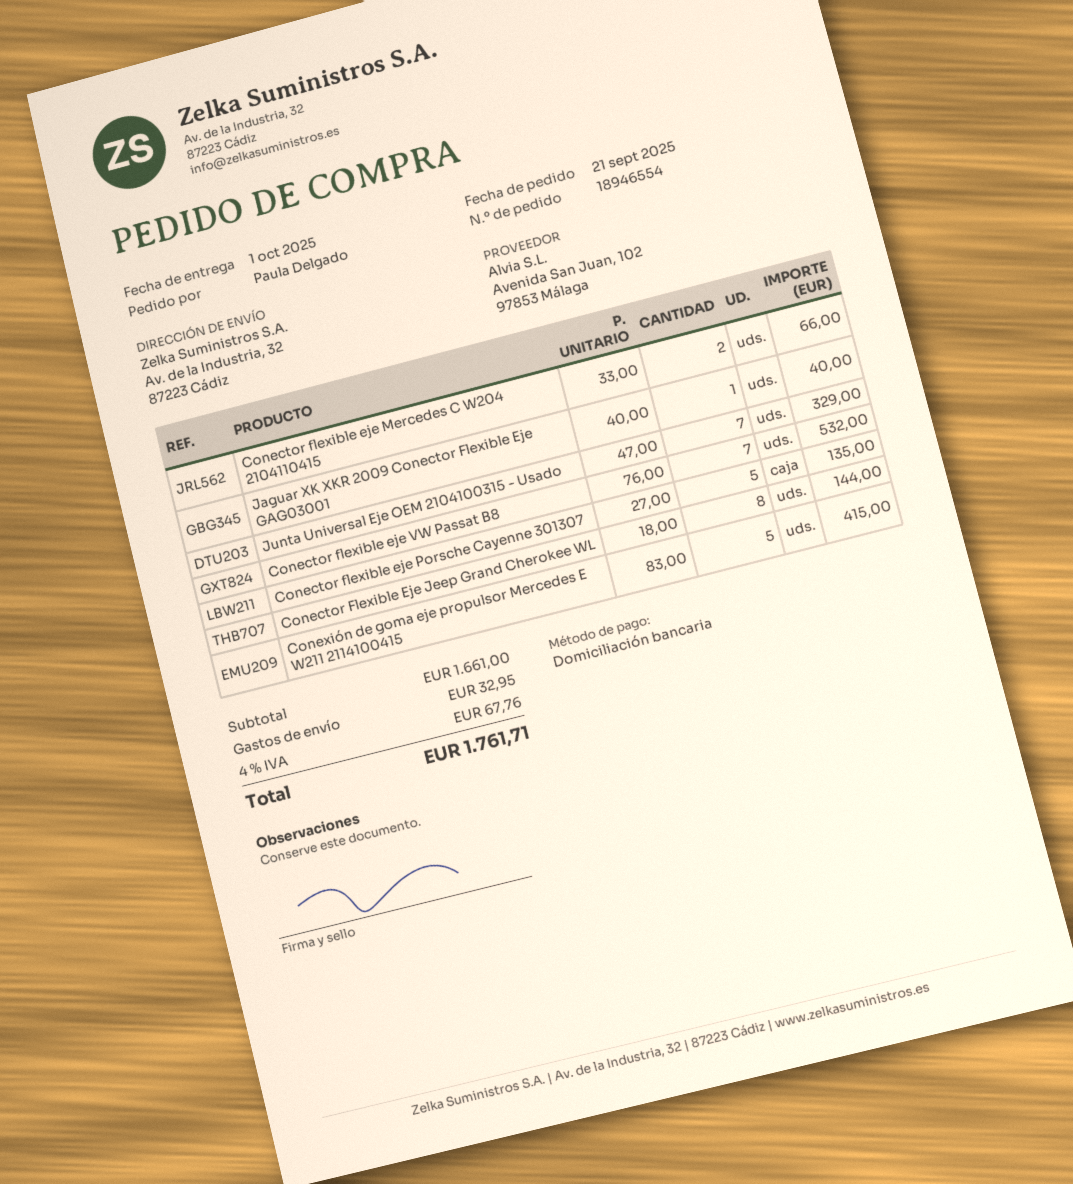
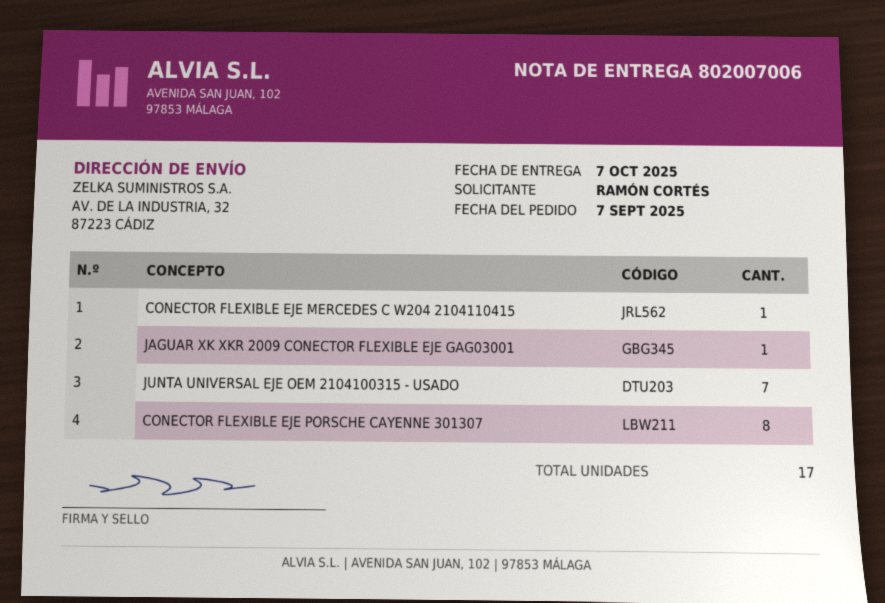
order date: 2025-09-21 -> 2025-09-07
delivery date: 2025-10-01 -> 2025-10-07
ordered by: Paula Delgado -> RAMÓN CORTÉS
Conector flexible eje Mercedes C W204 2104110415: 2 -> 1
Conector flexible eje VW Passat B8: 7 -> none
Conector flexible eje Porsche Cayenne 301307: 5 -> 8
Conector Flexible Eje Jeep Grand Cherokee WL: 8 -> none
Conexión de goma eje propulsor Mercedes E W211 2114100415: 5 -> none

